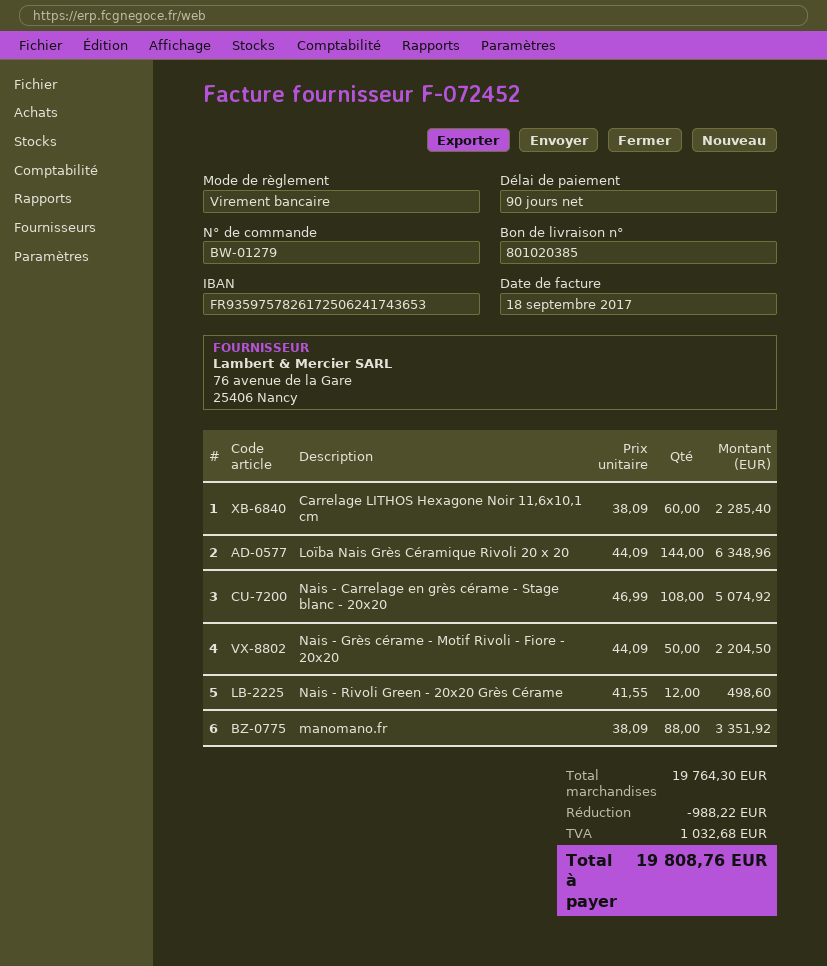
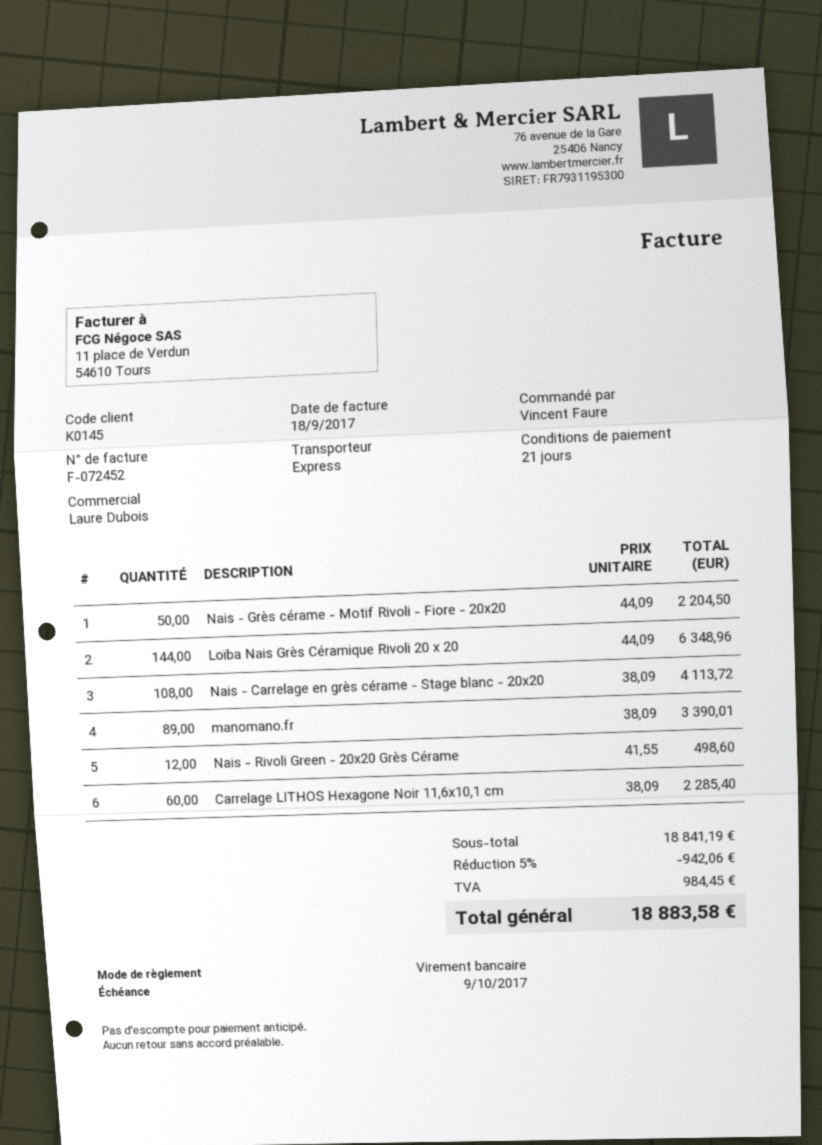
payment terms: 90 days -> 21 days
Nais - Carrelage en grès cérame - Stage blanc - 20x20: 108 x 46.99 = 5074.92 -> 108 x 38.09 = 4113.72
manomano.fr: 88 x 38.09 = 3351.92 -> 89 x 38.09 = 3390.01
subtotal: 19764.30 -> 18841.19
discount: 988.22 -> 942.06
tax: 1032.68 -> 984.45
total: 19808.76 -> 18883.58

